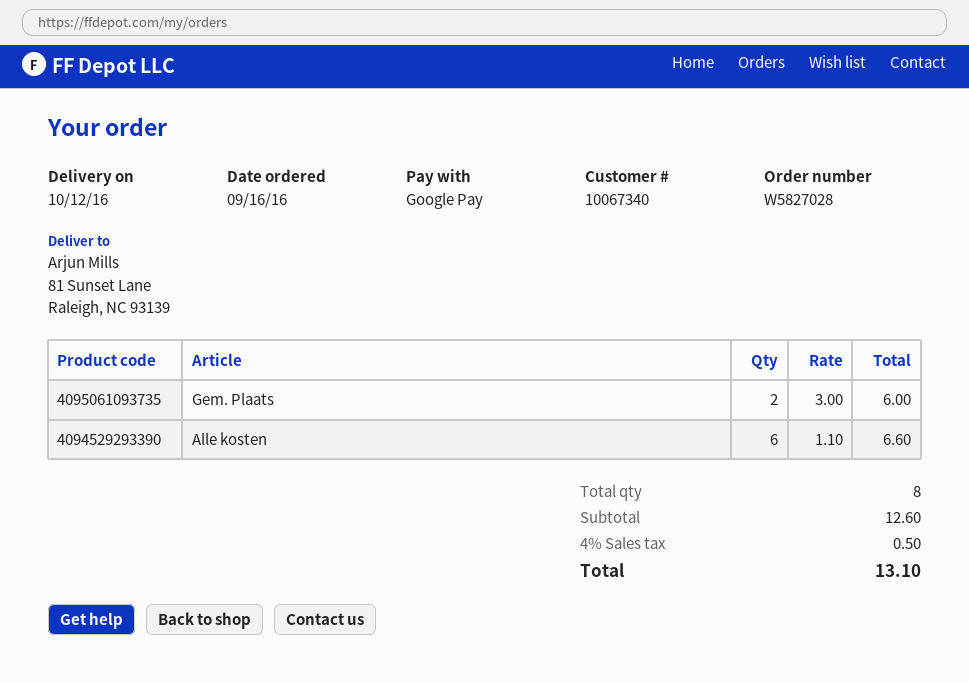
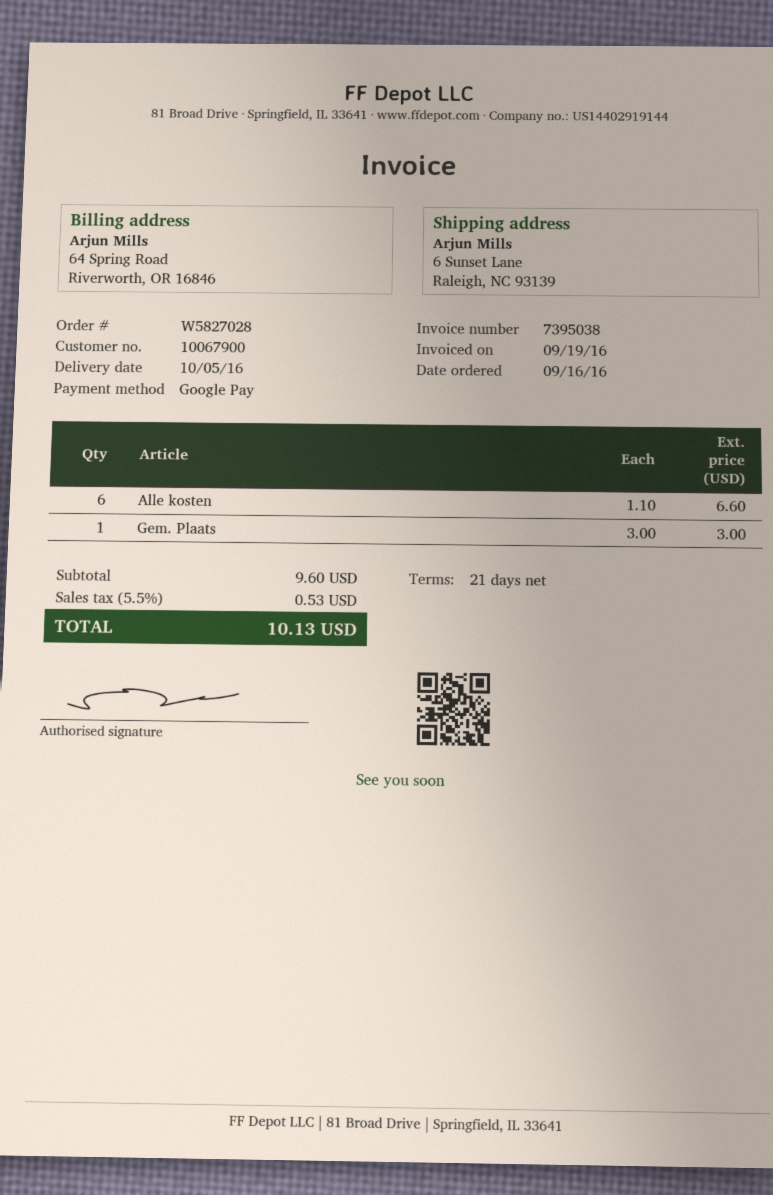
delivery date: 2016-10-12 -> 2016-10-05
customer number: 10067340 -> 10067900
ship to: 81 Sunset Lane, Raleigh, NC 93139 -> 6 Sunset Lane, Raleigh, NC 93139
Gem. Plaats: 2 x 3.00 = 6.00 -> 1 x 3.00 = 3.00
subtotal: 12.60 -> 9.60
tax: 4% = 0.50 -> 5.5% = 0.53
total: 13.10 -> 10.13

